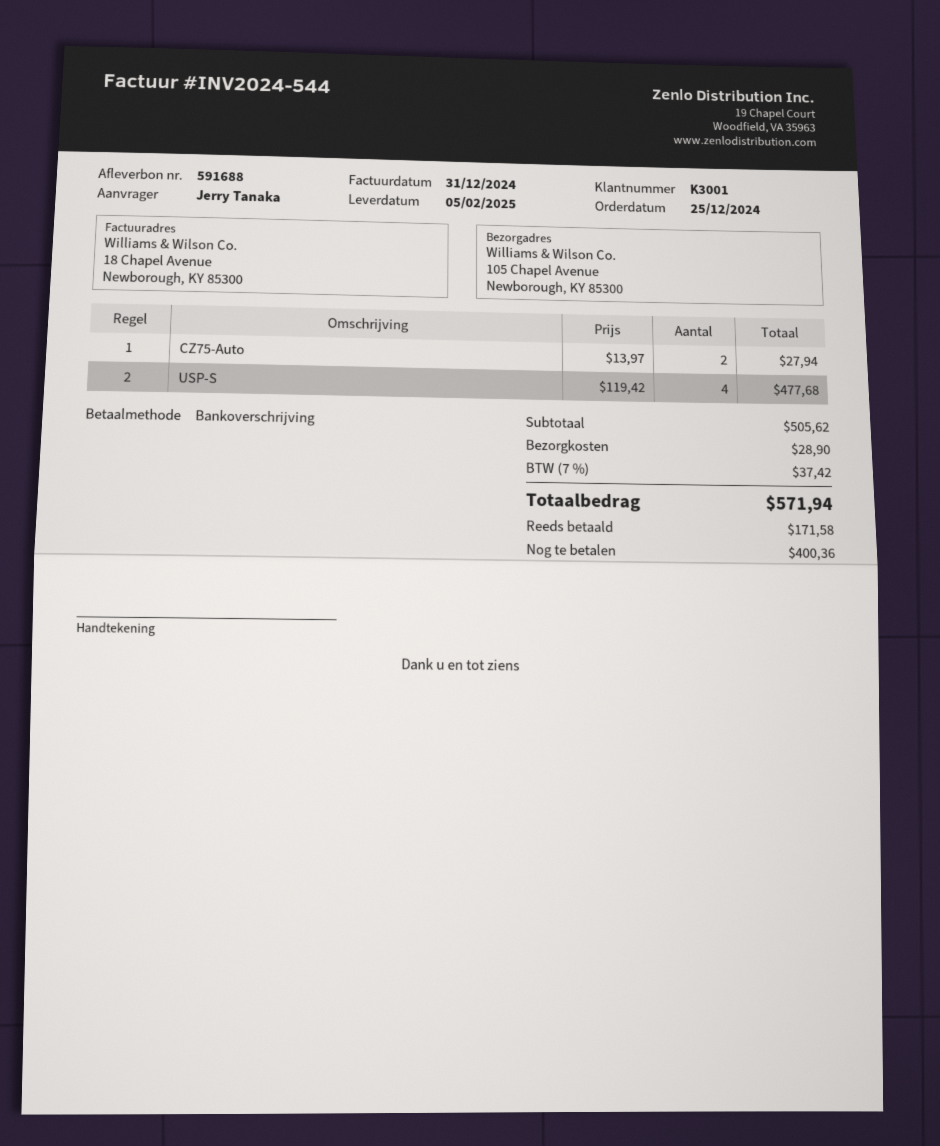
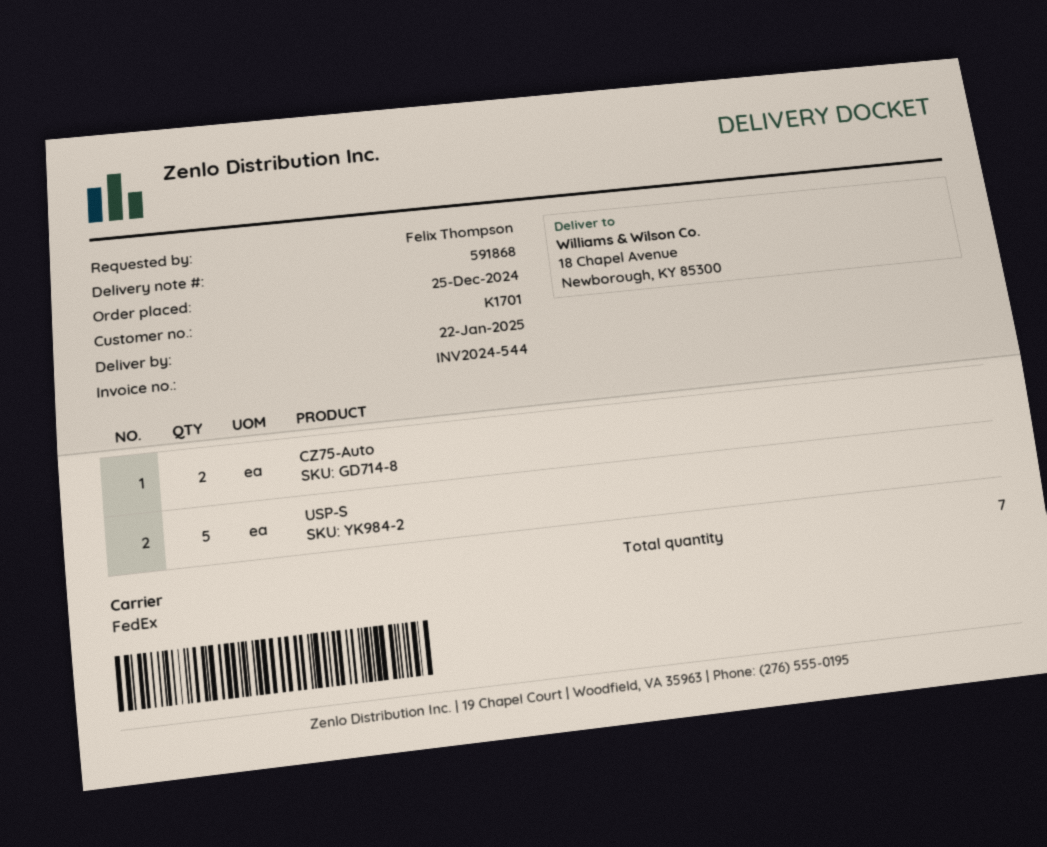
delivery note number: 591688 -> 591868
delivery date: 2025-02-05 -> 2025-01-22
customer number: K3001 -> K1701
ordered by: Jerry Tanaka -> Felix Thompson
ship to: 105 Chapel Avenue, Newborough, KY 85300 -> 18 Chapel Avenue, Newborough, KY 85300
USP-S: 4 -> 5

